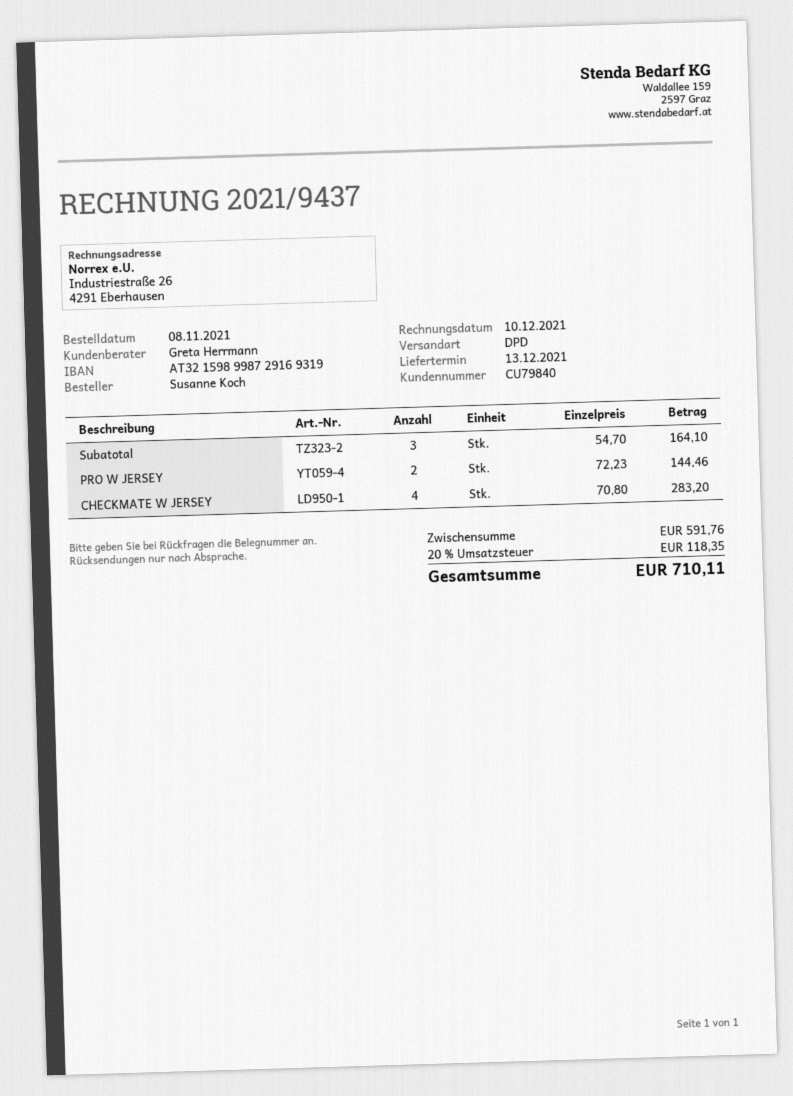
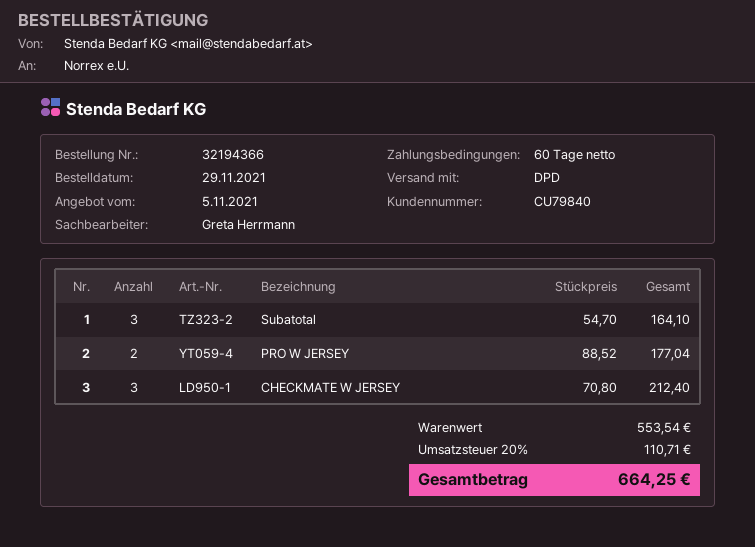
order date: 2021-11-08 -> 2021-11-29
PRO W JERSEY: 2 x 72.23 = 144.46 -> 2 x 88.52 = 177.04
CHECKMATE W JERSEY: 4 x 70.80 = 283.20 -> 3 x 70.80 = 212.40
subtotal: 591.76 -> 553.54
tax: 20% = 118.35 -> 20% = 110.71
total: 710.11 -> 664.25

